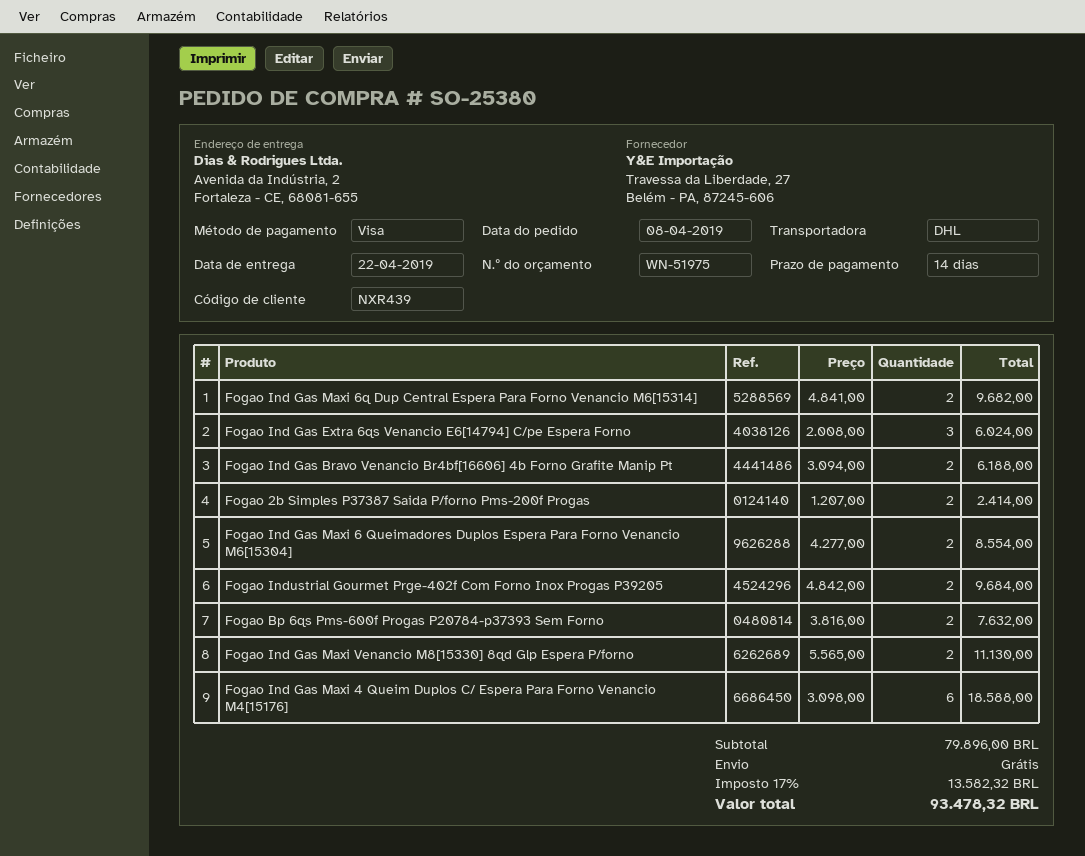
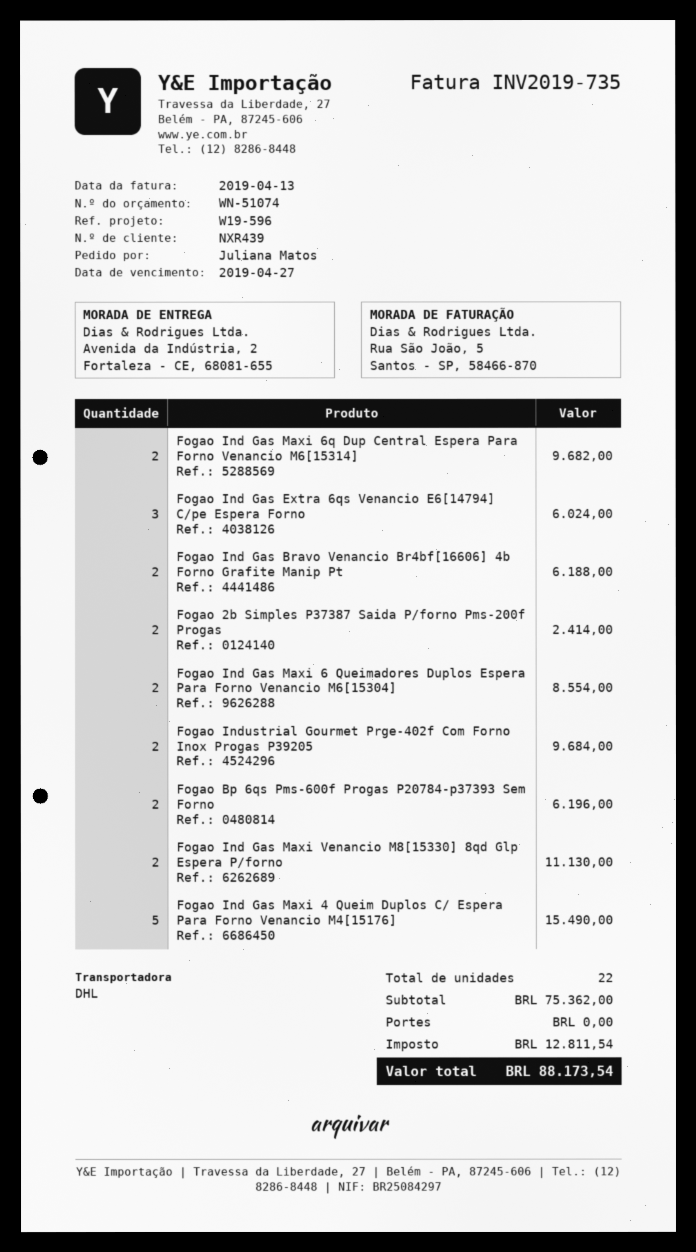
quote number: WN-51975 -> WN-51074
Fogao Bp 6qs Pms-600f Progas P20784-p37393 Sem Forno: 2 for 7632.00 -> 2 for 6196.00
Fogao Ind Gas Maxi 4 Queim Duplos C/ Espera Para Forno Venancio M4[15176]: 6 for 18588.00 -> 5 for 15490.00
subtotal: 79896.00 -> 75362.00
tax: 13582.32 -> 12811.54
total: 93478.32 -> 88173.54

